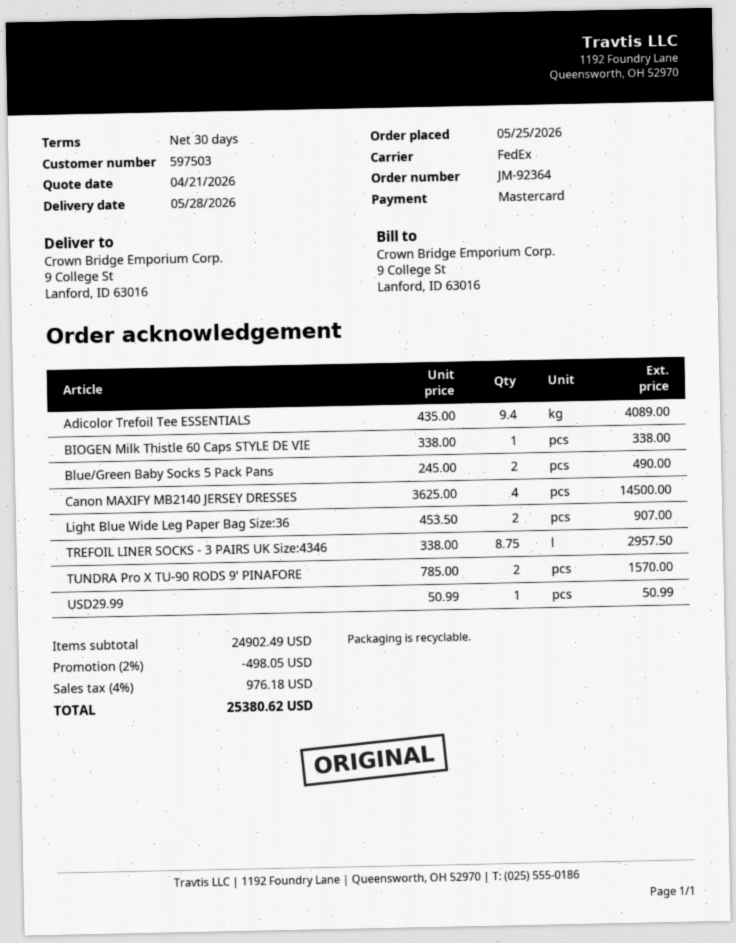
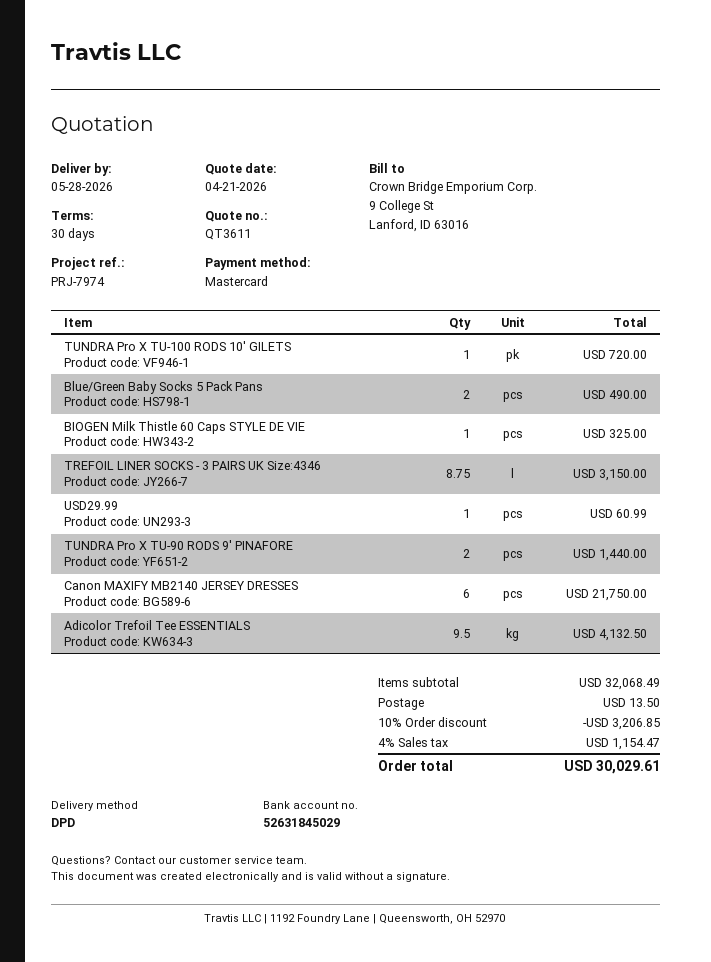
shipping method: FedEx -> DPD
Adicolor Trefoil Tee ESSENTIALS: 9.4 for 4089.00 -> 9.5 for 4132.50
BIOGEN Milk Thistle 60 Caps STYLE DE VIE: 1 for 338.00 -> 1 for 325.00
Canon MAXIFY MB2140 JERSEY DRESSES: 4 for 14500.00 -> 6 for 21750.00
Light Blue Wide Leg Paper Bag Size:36: 2 for 907.00 -> none
TREFOIL LINER SOCKS - 3 PAIRS UK Size:4346: 8.75 for 2957.50 -> 8.75 for 3150.00
TUNDRA Pro X TU-90 RODS 9' PINAFORE: 2 for 1570.00 -> 2 for 1440.00
USD29.99: 1 for 50.99 -> 1 for 60.99
TUNDRA Pro X TU-100 RODS 10' GILETS: none -> 1 for 720.00
subtotal: 24902.49 -> 32068.49
discount: 2% = 498.05 -> 10% = 3206.85
shipping: none -> 13.50
tax: 4% = 976.18 -> 4% = 1154.47
total: 25380.62 -> 30029.61

